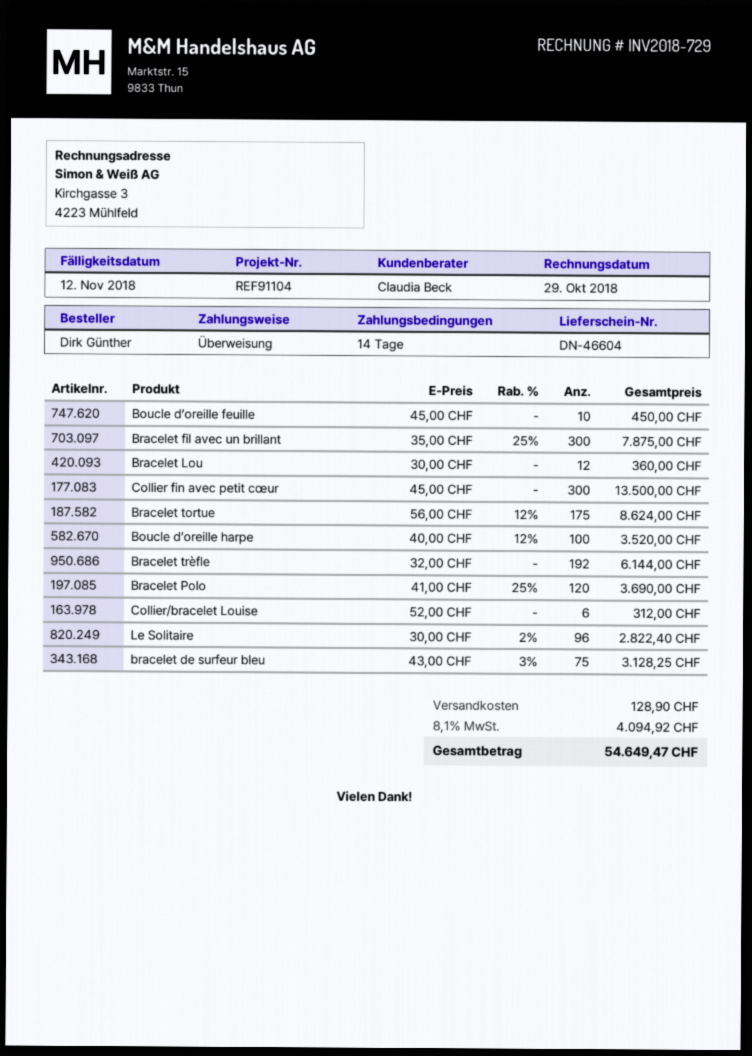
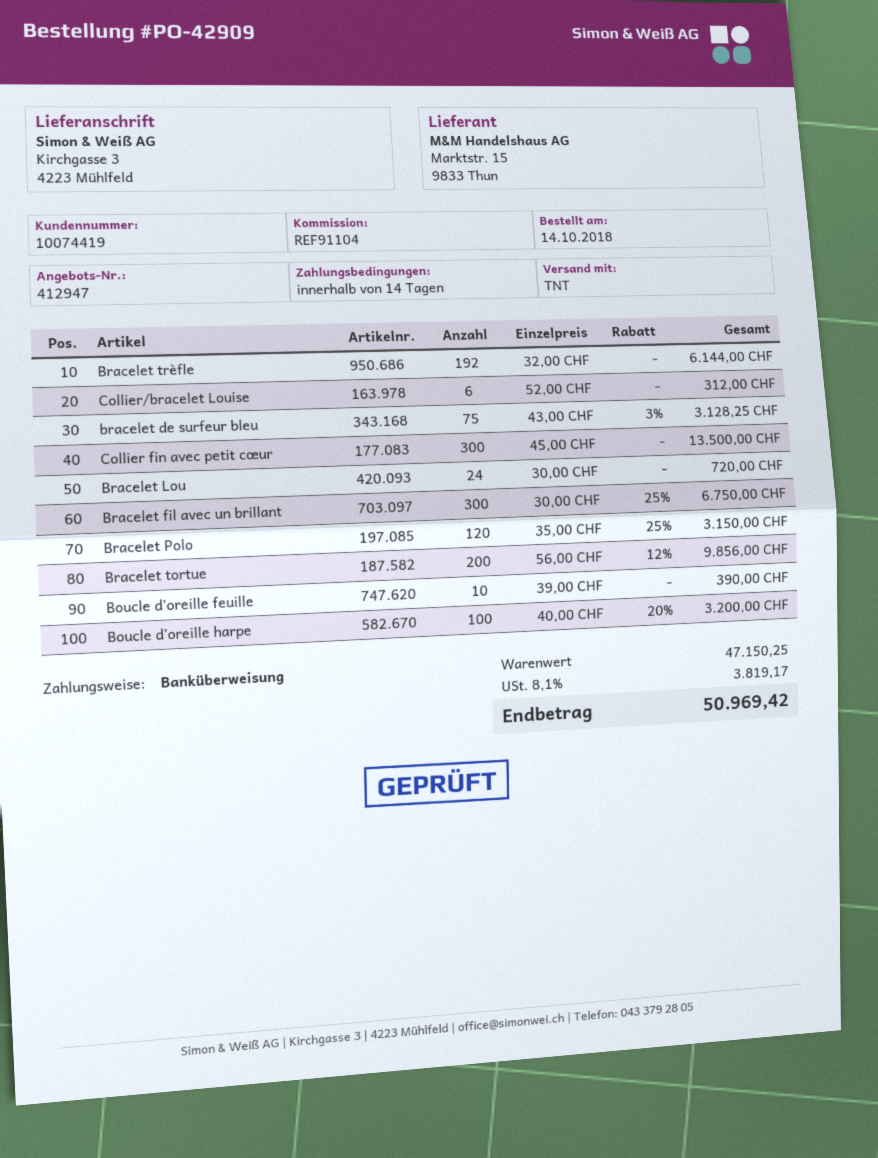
Boucle d’oreille feuille: 10 x 45.00 = 450.00 -> 10 x 39.00 = 390.00
Bracelet fil avec un brillant: 300 x 35.00 - 25% = 7875.00 -> 300 x 30.00 - 25% = 6750.00
Bracelet Lou: 12 x 30.00 = 360.00 -> 24 x 30.00 = 720.00
Bracelet tortue: 175 x 56.00 - 12% = 8624.00 -> 200 x 56.00 - 12% = 9856.00
Boucle d’oreille harpe: 100 x 40.00 - 12% = 3520.00 -> 100 x 40.00 - 20% = 3200.00
Bracelet Polo: 120 x 41.00 - 25% = 3690.00 -> 120 x 35.00 - 25% = 3150.00
Le Solitaire: 96 x 30.00 - 2% = 2822.40 -> none
shipping: 128.90 -> none
tax: 8.1% = 4094.92 -> 8.1% = 3819.17
total: 54649.47 -> 50969.42

